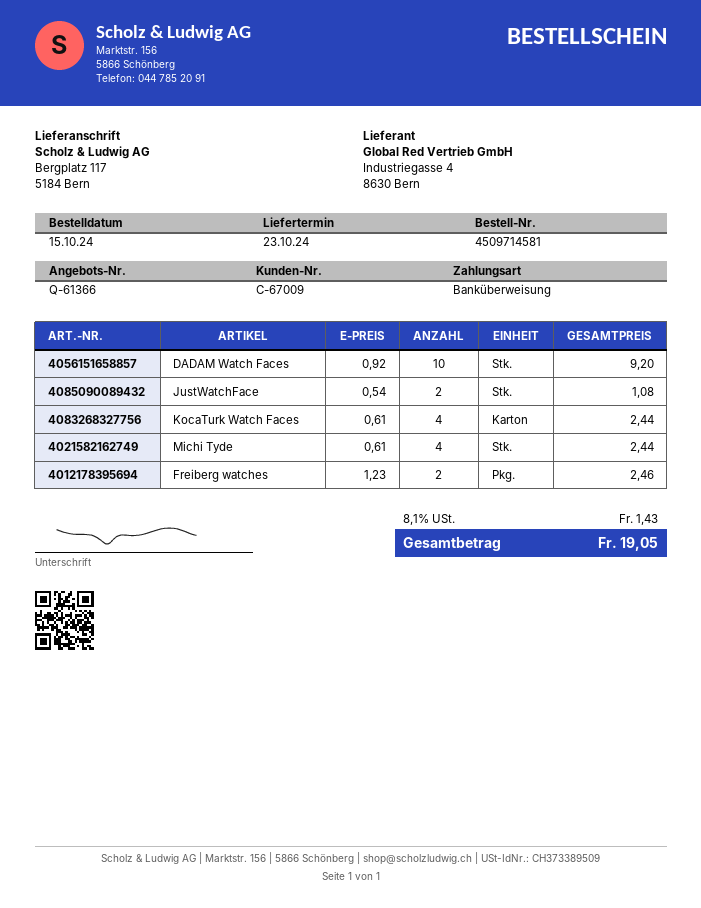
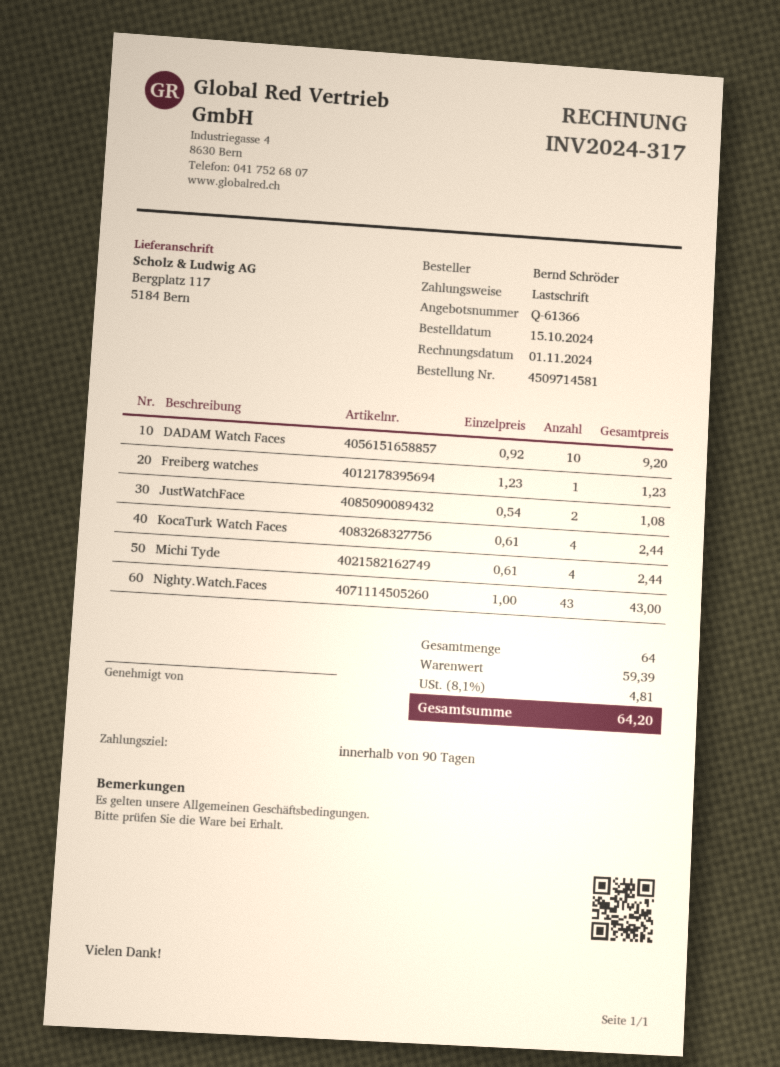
payment method: bank transfer -> direct debit
Freiberg watches: 2 x 1.23 = 2.46 -> 1 x 1.23 = 1.23
Nighty.Watch.Faces: none -> 43 x 1.00 = 43.00
tax: 8.1% = 1.43 -> 8.1% = 4.81
total: 19.05 -> 64.20

